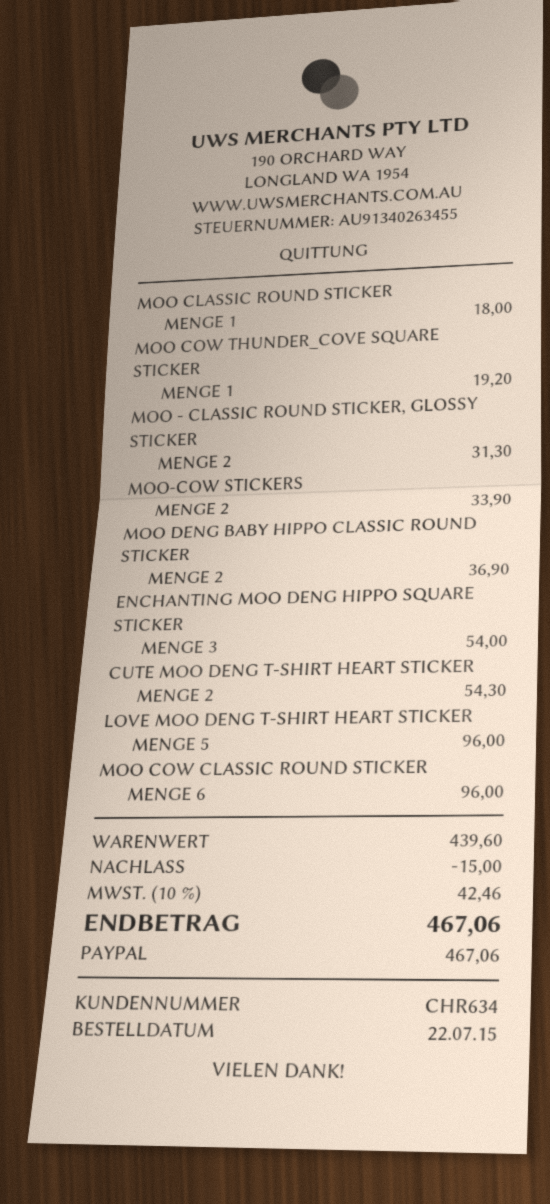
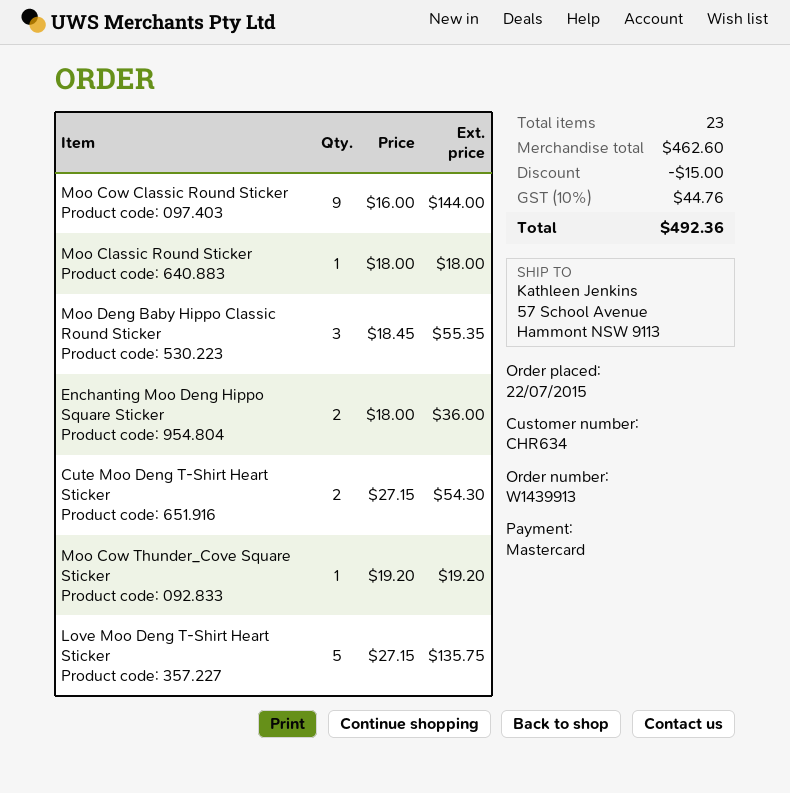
payment method: PayPal -> Mastercard
MOO - CLASSIC ROUND STICKER, GLOSSY STICKER: 2 for 31.30 -> none
MOO-COW STICKERS: 2 for 33.90 -> none
MOO DENG BABY HIPPO CLASSIC ROUND STICKER: 2 for 36.90 -> 3 for 55.35
ENCHANTING MOO DENG HIPPO SQUARE STICKER: 3 for 54.00 -> 2 for 36.00
LOVE MOO DENG T-SHIRT HEART STICKER: 5 for 96.00 -> 5 for 135.75
MOO COW CLASSIC ROUND STICKER: 6 for 96.00 -> 9 for 144.00
subtotal: 439.60 -> 462.60
tax: 10% = 42.46 -> 10% = 44.76
total: 467.06 -> 492.36

